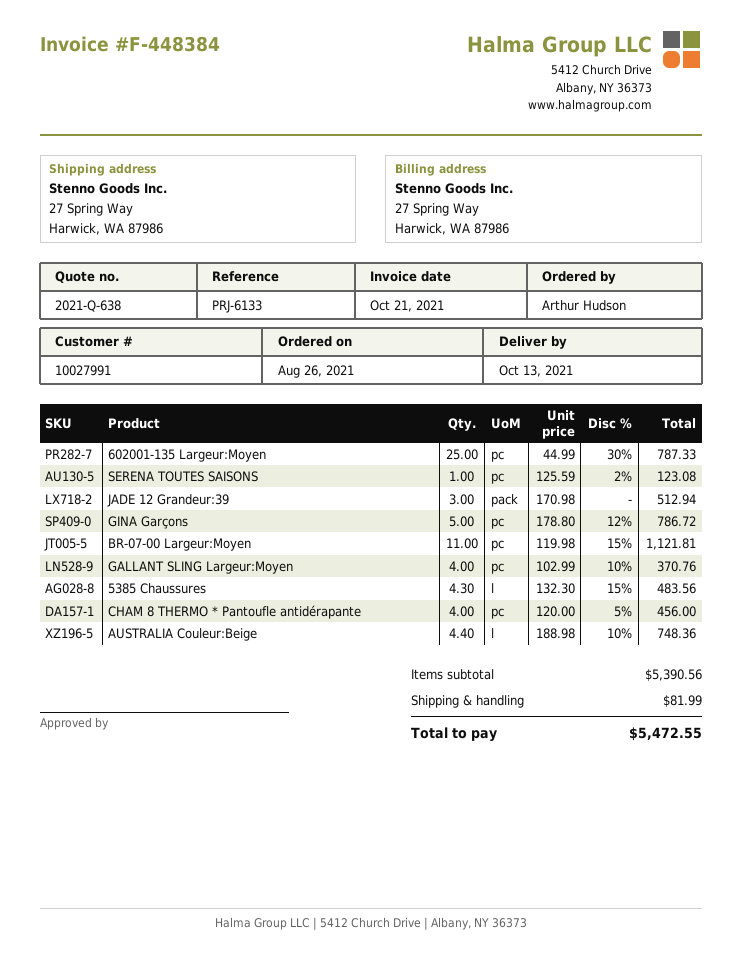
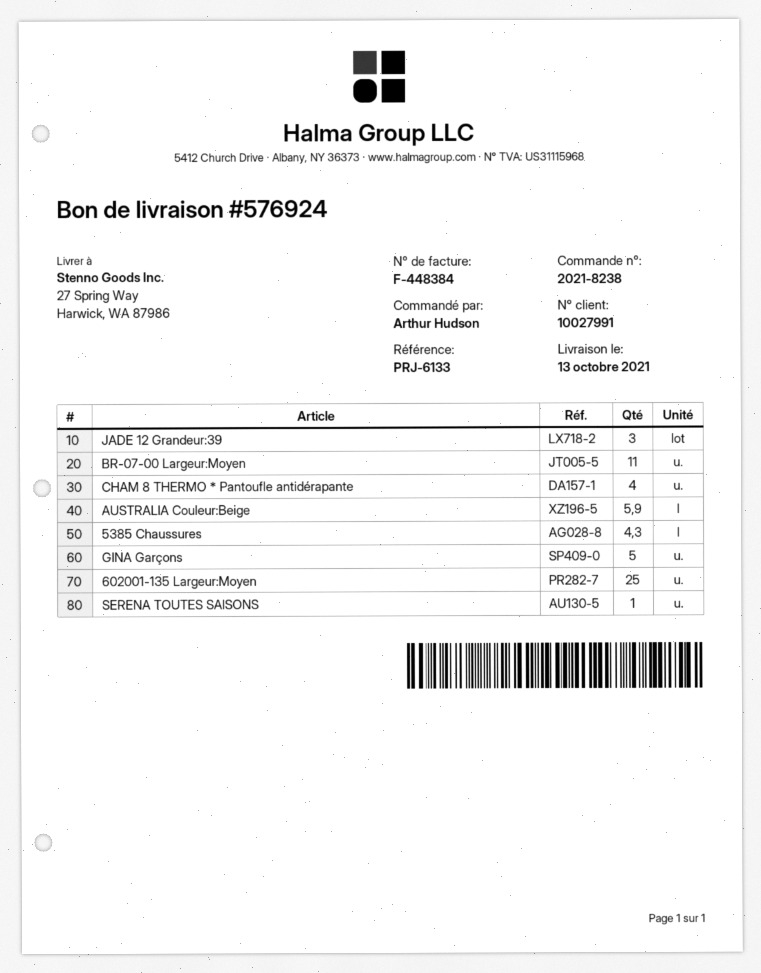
GALLANT SLING Largeur:Moyen: 4 -> none
AUSTRALIA Couleur:Beige: 4.4 -> 5.9

